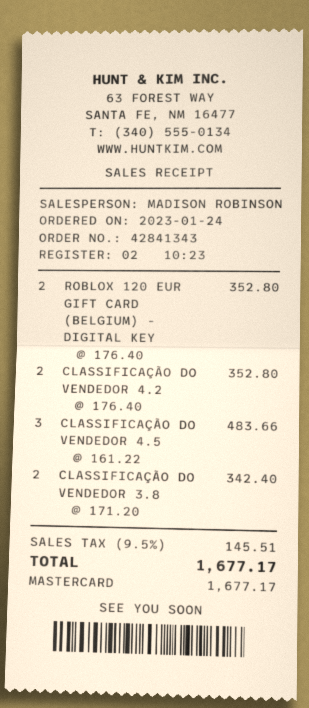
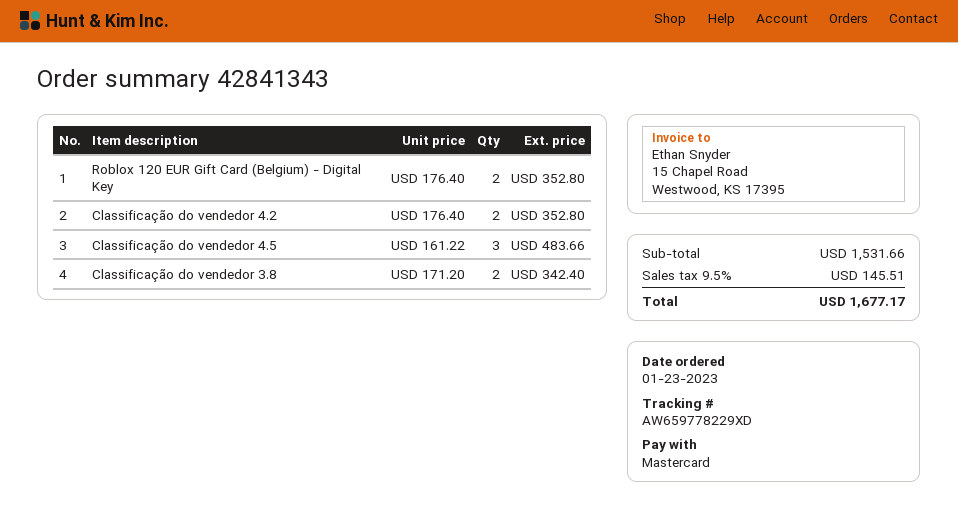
order date: 2023-01-24 -> 2023-01-23

